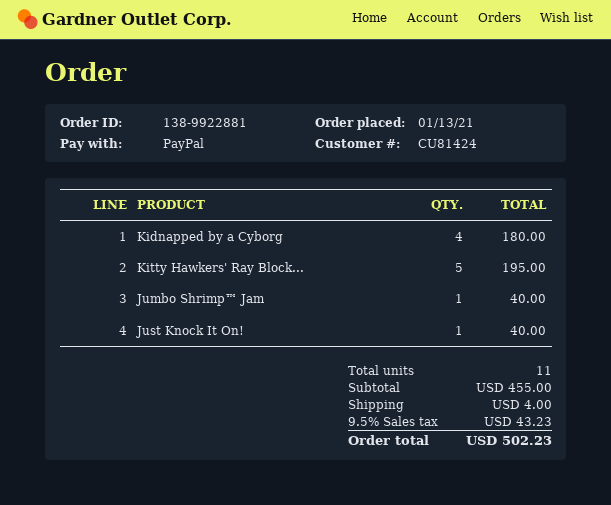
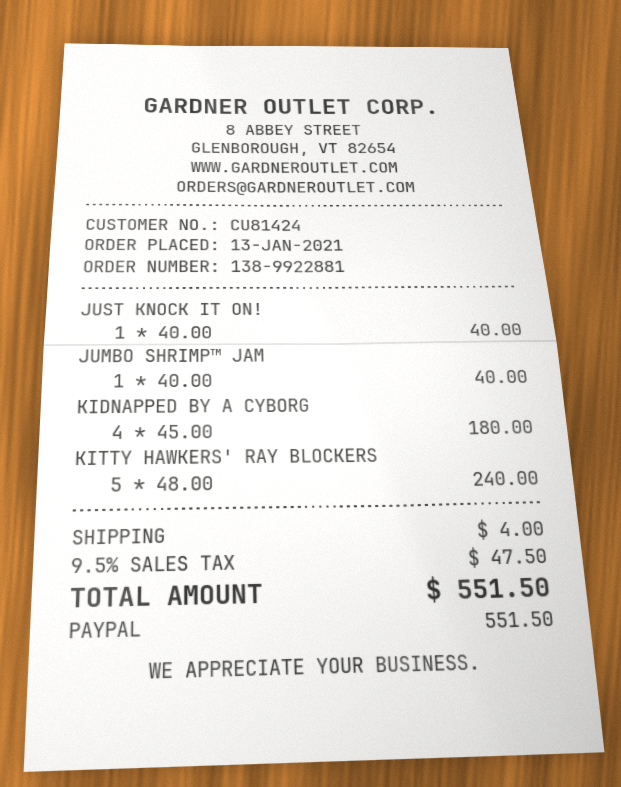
Kitty Hawkers' Ray Block...: 5 for 195.00 -> 5 for 240.00
tax: 9.5% = 43.23 -> 9.5% = 47.50
total: 502.23 -> 551.50

